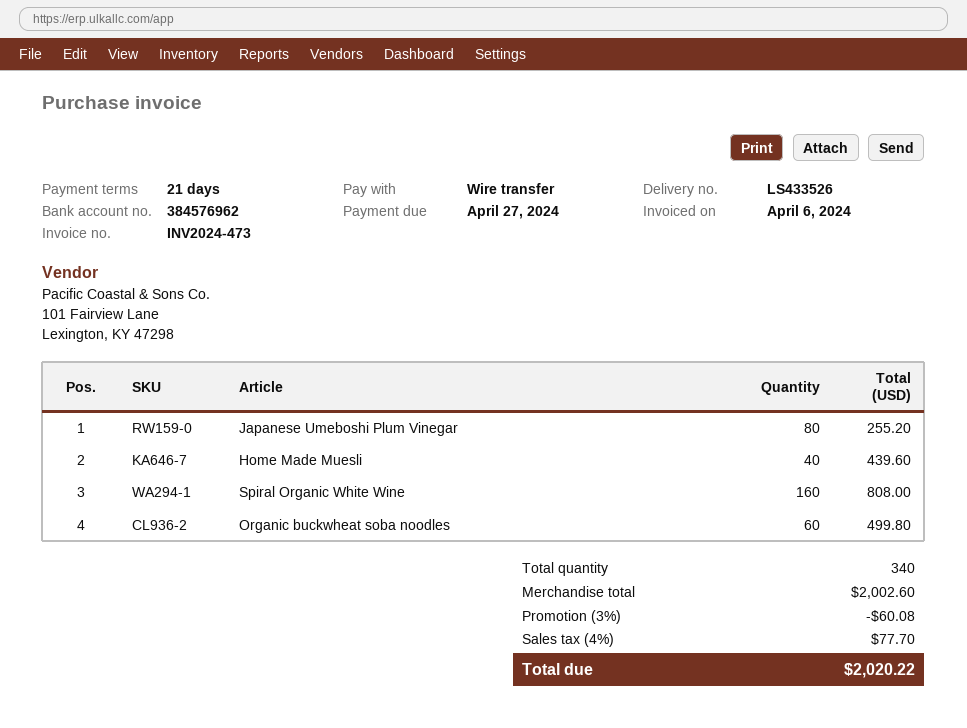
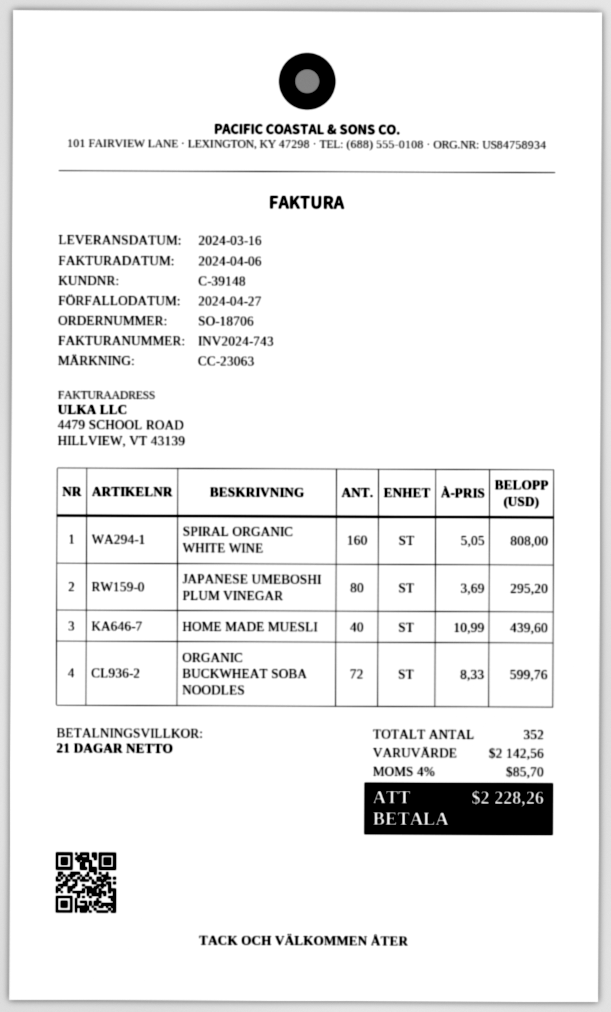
invoice number: INV2024-473 -> INV2024-743
Japanese Umeboshi Plum Vinegar: 80 for 255.20 -> 80 for 295.20
Organic buckwheat soba noodles: 60 for 499.80 -> 72 for 599.76
total quantity: 340 -> 352
subtotal: 2002.60 -> 2142.56
discount: 3% = 60.08 -> none
tax: 4% = 77.70 -> 4% = 85.70
total: 2020.22 -> 2228.26

